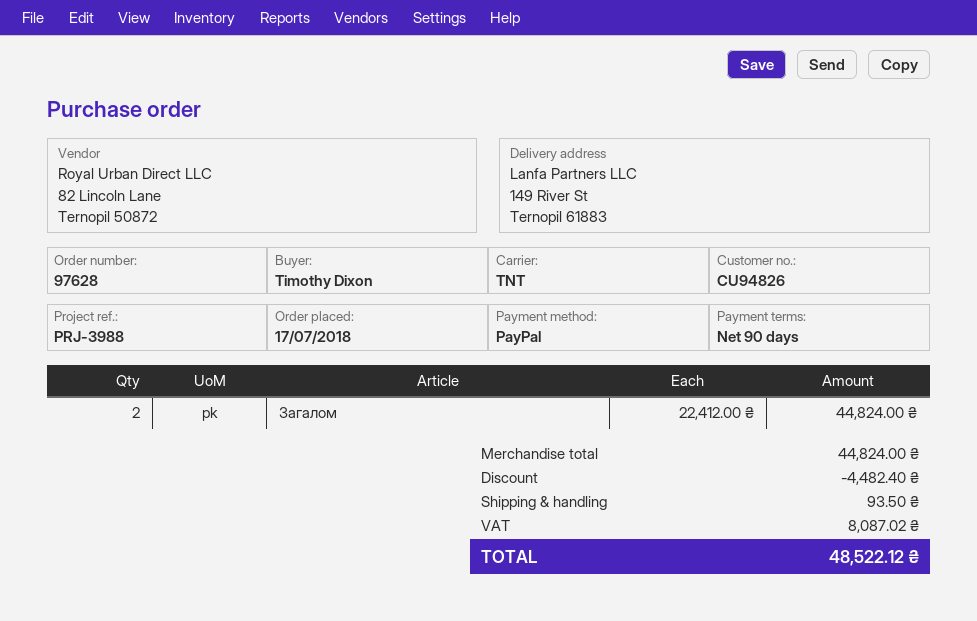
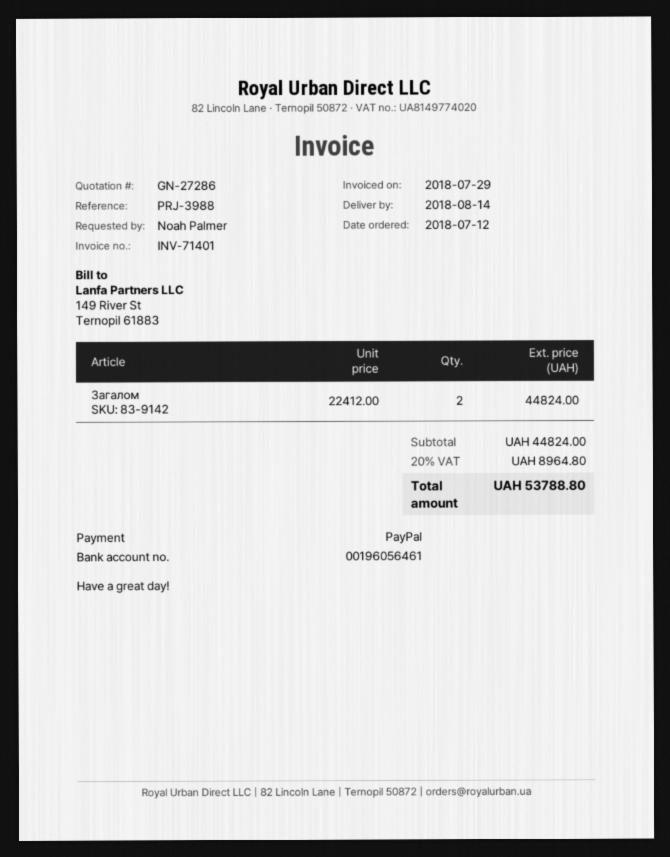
order date: 2018-07-17 -> 2018-07-12
ordered by: Timothy Dixon -> Noah Palmer
discount: 4482.40 -> none
shipping: 93.50 -> none
tax: 8087.02 -> 8964.80
total: 48522.12 -> 53788.80

